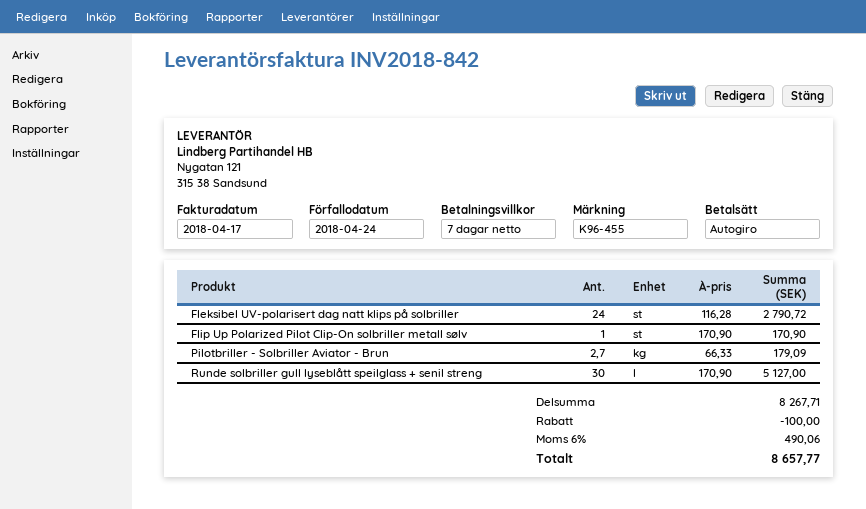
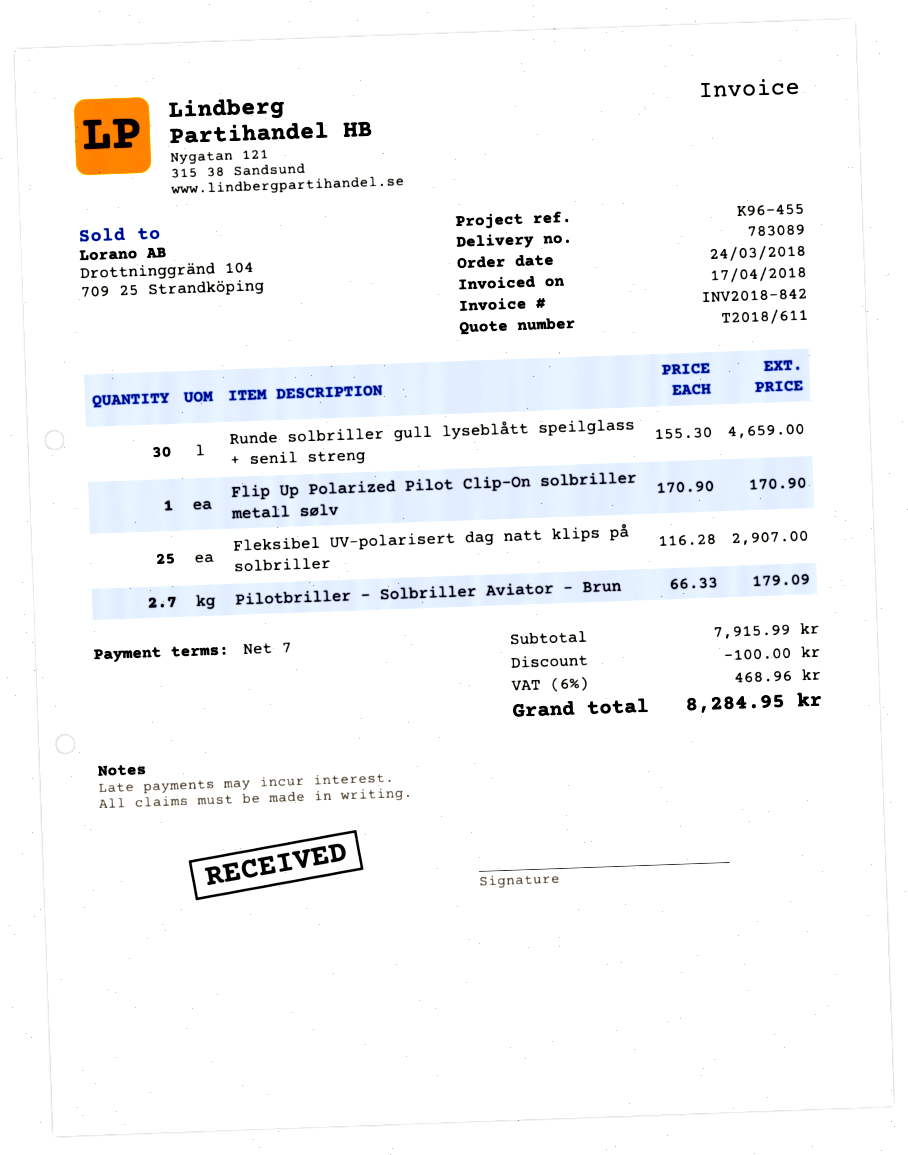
Fleksibel UV-polarisert dag natt klips på solbriller: 24 x 116.28 = 2790.72 -> 25 x 116.28 = 2907.00
Runde solbriller gull lyseblått speilglass + senil streng: 30 x 170.90 = 5127.00 -> 30 x 155.30 = 4659.00
subtotal: 8267.71 -> 7915.99
tax: 6% = 490.06 -> 6% = 468.96
total: 8657.77 -> 8284.95

